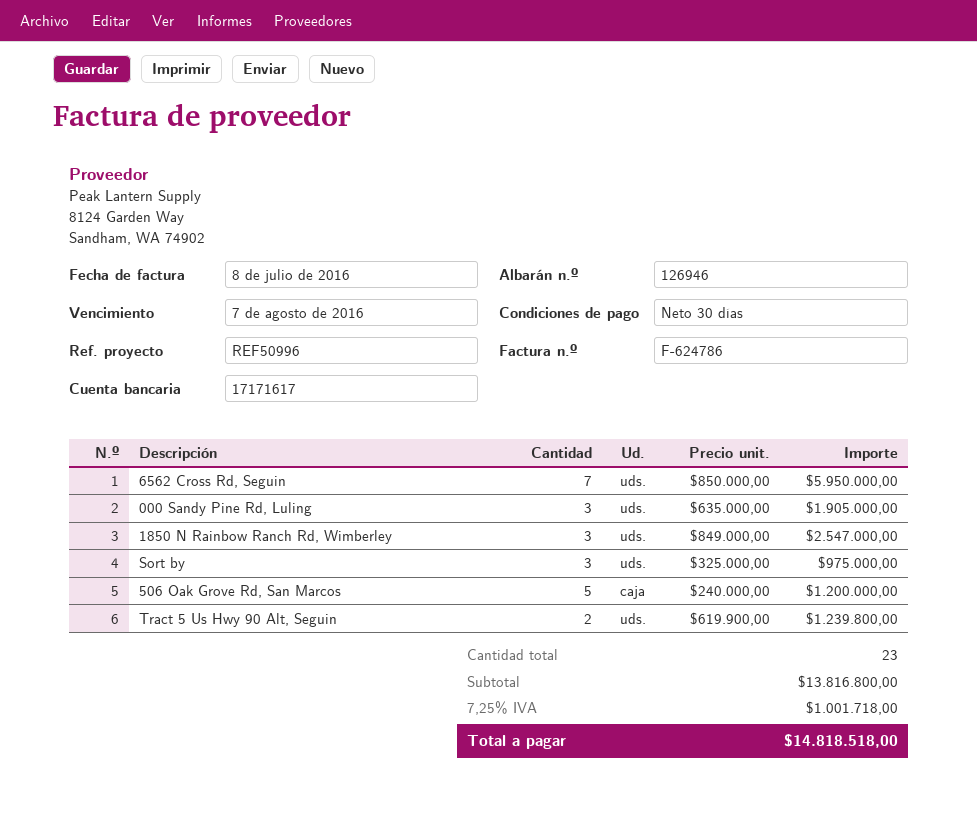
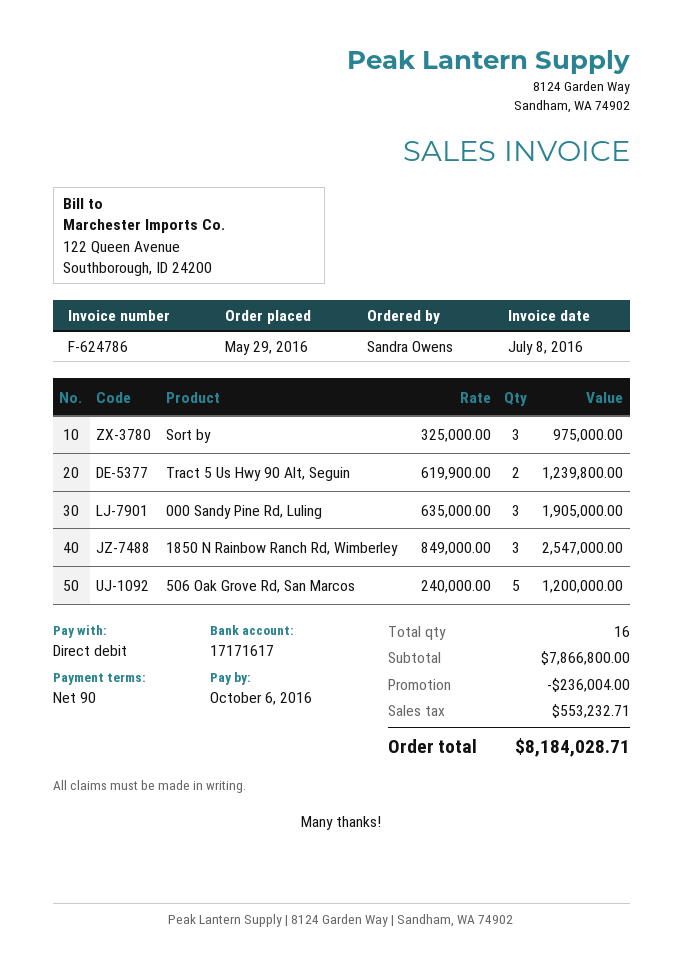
payment terms: 30 days -> 90 days
due date: 2016-08-07 -> 2016-10-06
6562 Cross Rd, Seguin: 7 x 850000.00 = 5950000.00 -> none
total quantity: 23 -> 16
subtotal: 13816800.00 -> 7866800.00
discount: none -> 236004.00
tax: 1001718.00 -> 553232.71
total: 14818518.00 -> 8184028.71

